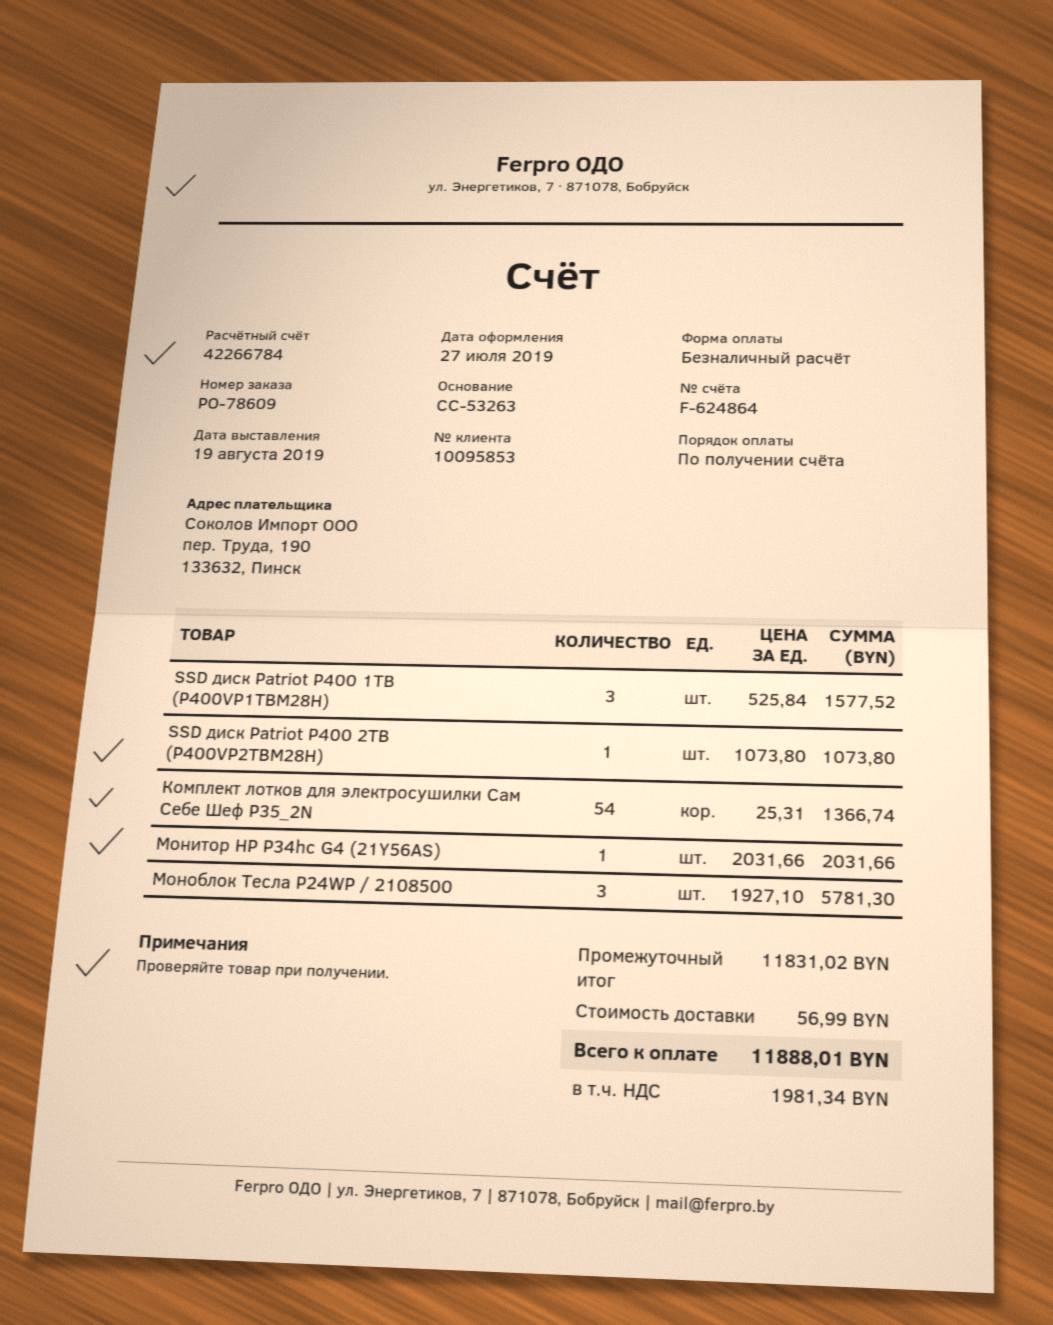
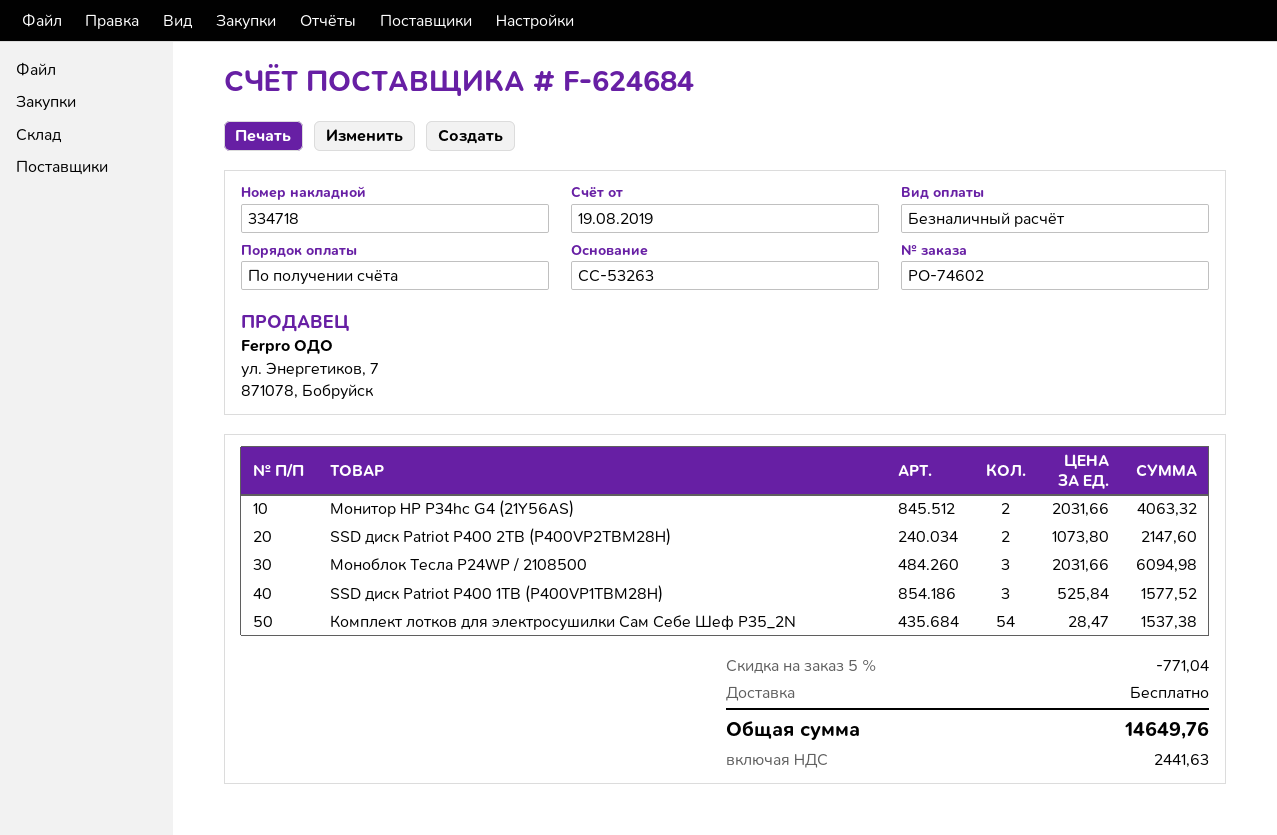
order number: PO-78609 -> PO-74602
invoice number: F-624864 -> F-624684
SSD диск Patriot P400 2TB (P400VP2TBM28H): 1 x 1073.80 = 1073.80 -> 2 x 1073.80 = 2147.60
Комплект лотков для электросушилки Сам Себе Шеф P35_2N: 54 x 25.31 = 1366.74 -> 54 x 28.47 = 1537.38
Монитор HP P34hc G4 (21Y56AS): 1 x 2031.66 = 2031.66 -> 2 x 2031.66 = 4063.32
Моноблок Тесла P24WP / 2108500: 3 x 1927.10 = 5781.30 -> 3 x 2031.66 = 6094.98
discount: none -> 5% = 771.04
shipping: 56.99 -> 0.00
tax: 1981.34 -> 2441.63
total: 11888.01 -> 14649.76

